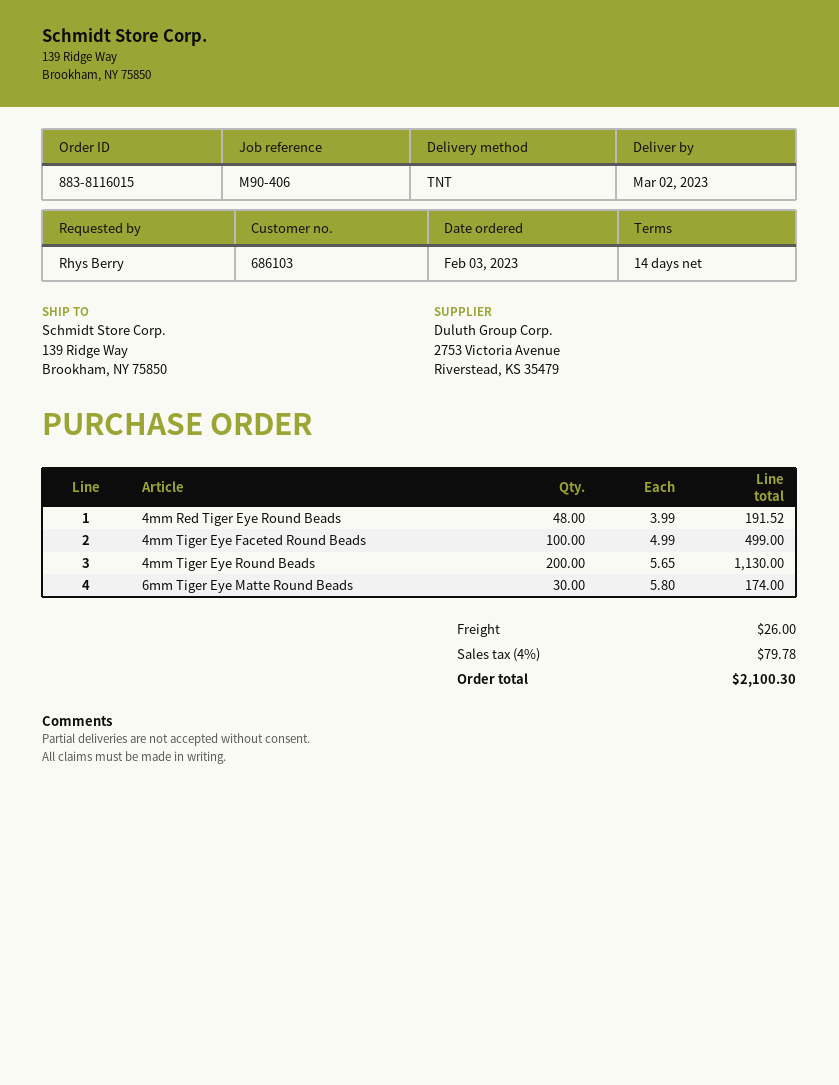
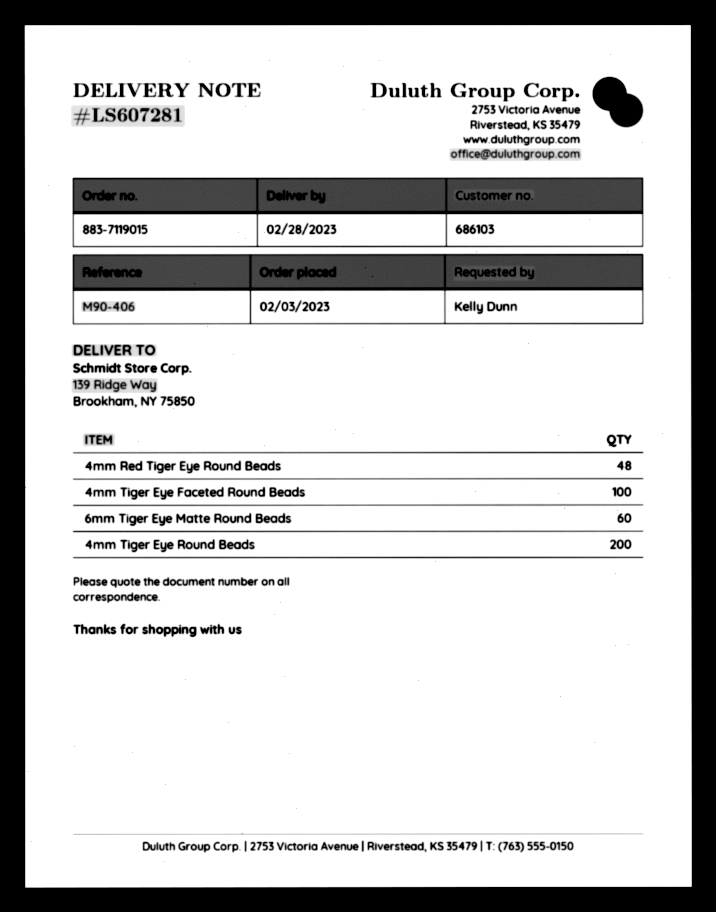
order number: 883-8116015 -> 883-7119015
delivery date: 2023-03-02 -> 2023-02-28
ordered by: Rhys Berry -> Kelly Dunn
6mm Tiger Eye Matte Round Beads: 30 -> 60

